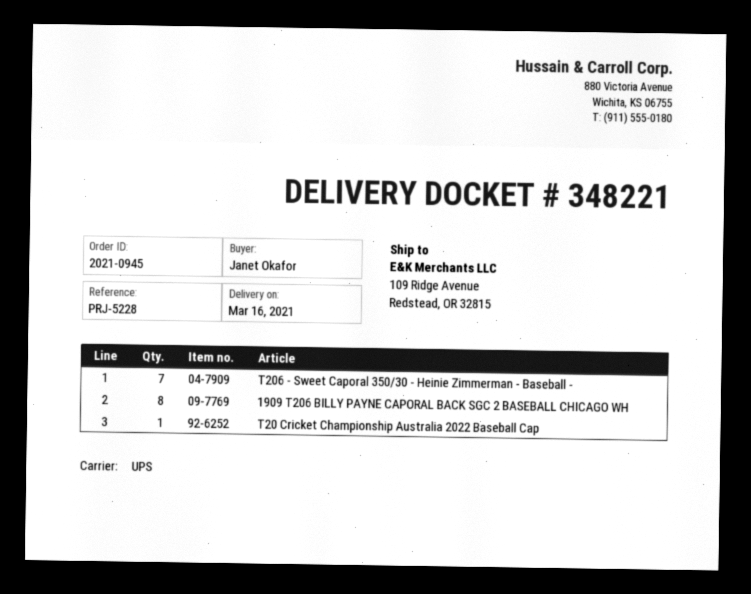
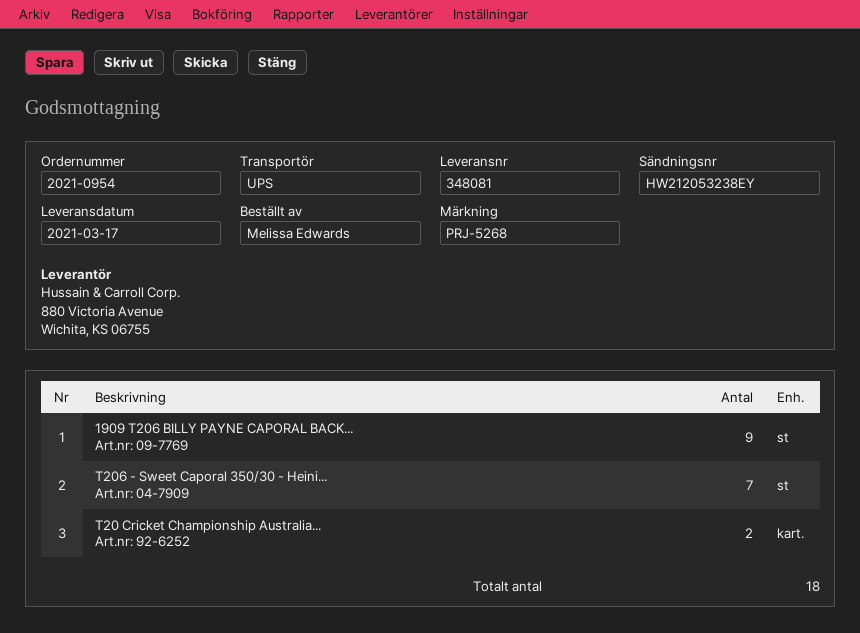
order number: 2021-0945 -> 2021-0954
delivery note number: 348221 -> 348081
delivery date: 2021-03-16 -> 2021-03-17
reference: PRJ-5228 -> PRJ-5268
ordered by: Janet Okafor -> Melissa Edwards
1909 T206 BILLY PAYNE CAPORAL BACK SGC 2 BASEBALL CHICAGO WH: 8 -> 9
T20 Cricket Championship Australia 2022 Baseball Cap: 1 -> 2

